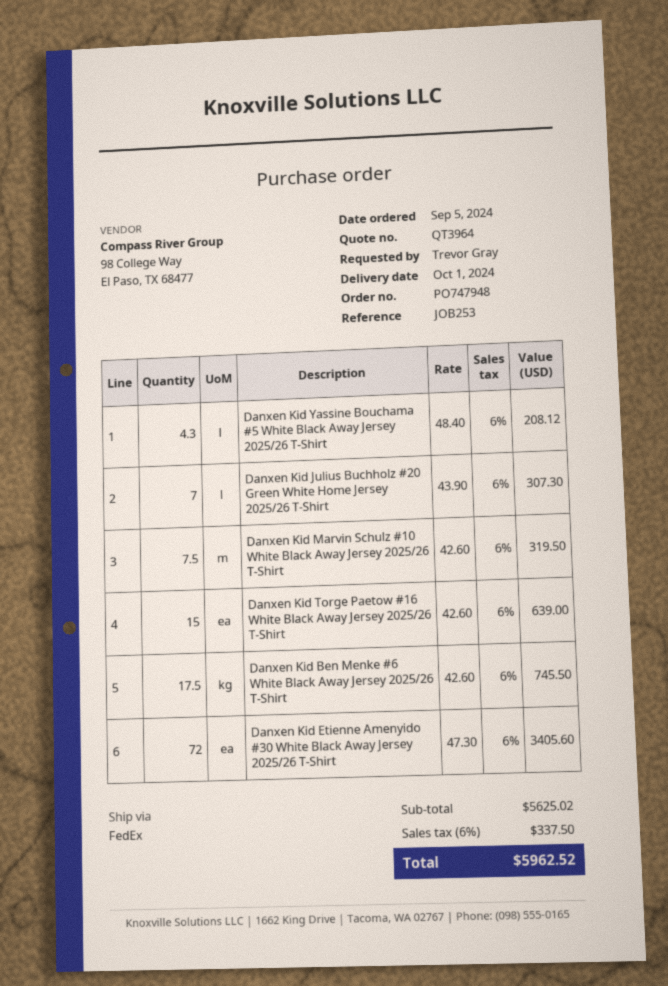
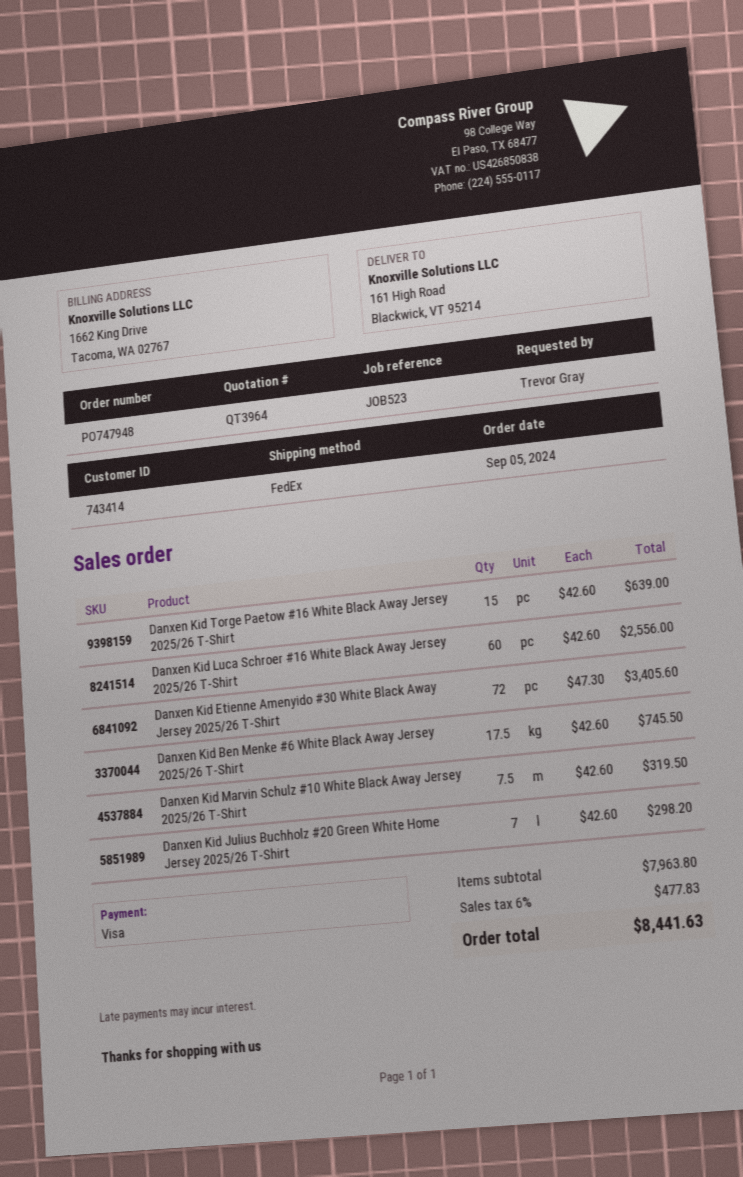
reference: JOB253 -> JOB523
Danxen Kid Yassine Bouchama #5 White Black Away Jersey 2025/26 T-Shirt: 4.3 x 48.40 = 208.12 -> none
Danxen Kid Julius Buchholz #20 Green White Home Jersey 2025/26 T-Shirt: 7 x 43.90 = 307.30 -> 7 x 42.60 = 298.20
Danxen Kid Luca Schroer #16 White Black Away Jersey 2025/26 T-Shirt: none -> 60 x 42.60 = 2556.00
subtotal: 5625.02 -> 7963.80
tax: 6% = 337.50 -> 6% = 477.83
total: 5962.52 -> 8441.63

